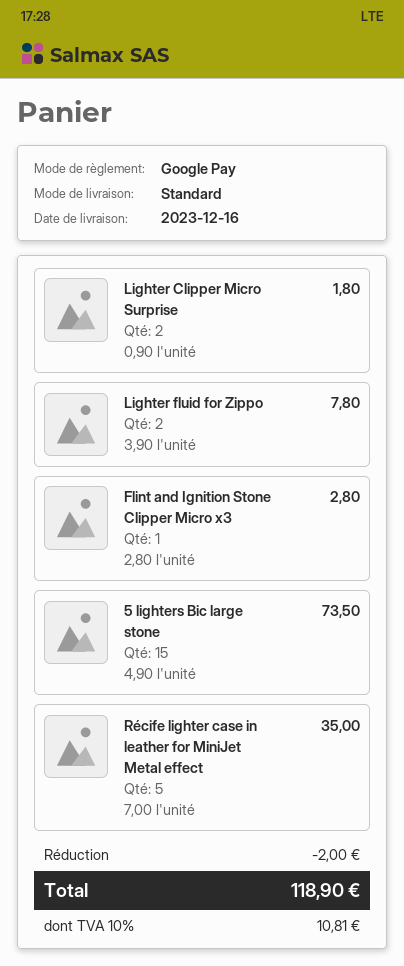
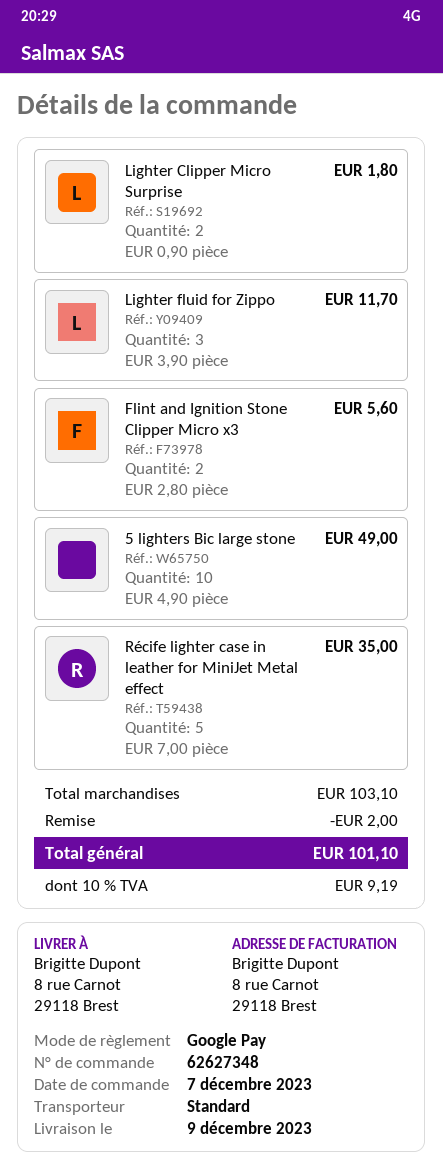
delivery date: 2023-12-16 -> 2023-12-09
Lighter fluid for Zippo: 2 x 3.90 = 7.80 -> 3 x 3.90 = 11.70
Flint and Ignition Stone Clipper Micro x3: 1 x 2.80 = 2.80 -> 2 x 2.80 = 5.60
5 lighters Bic large stone: 15 x 4.90 = 73.50 -> 10 x 4.90 = 49.00
tax: 10% = 10.81 -> 10% = 9.19
total: 118.90 -> 101.10

